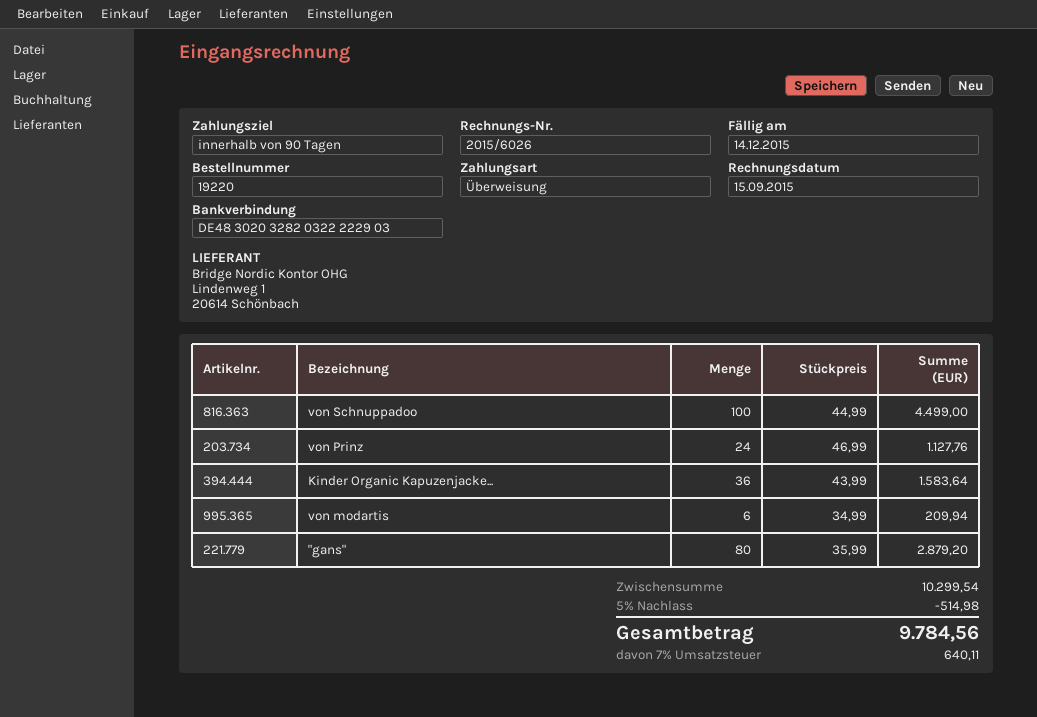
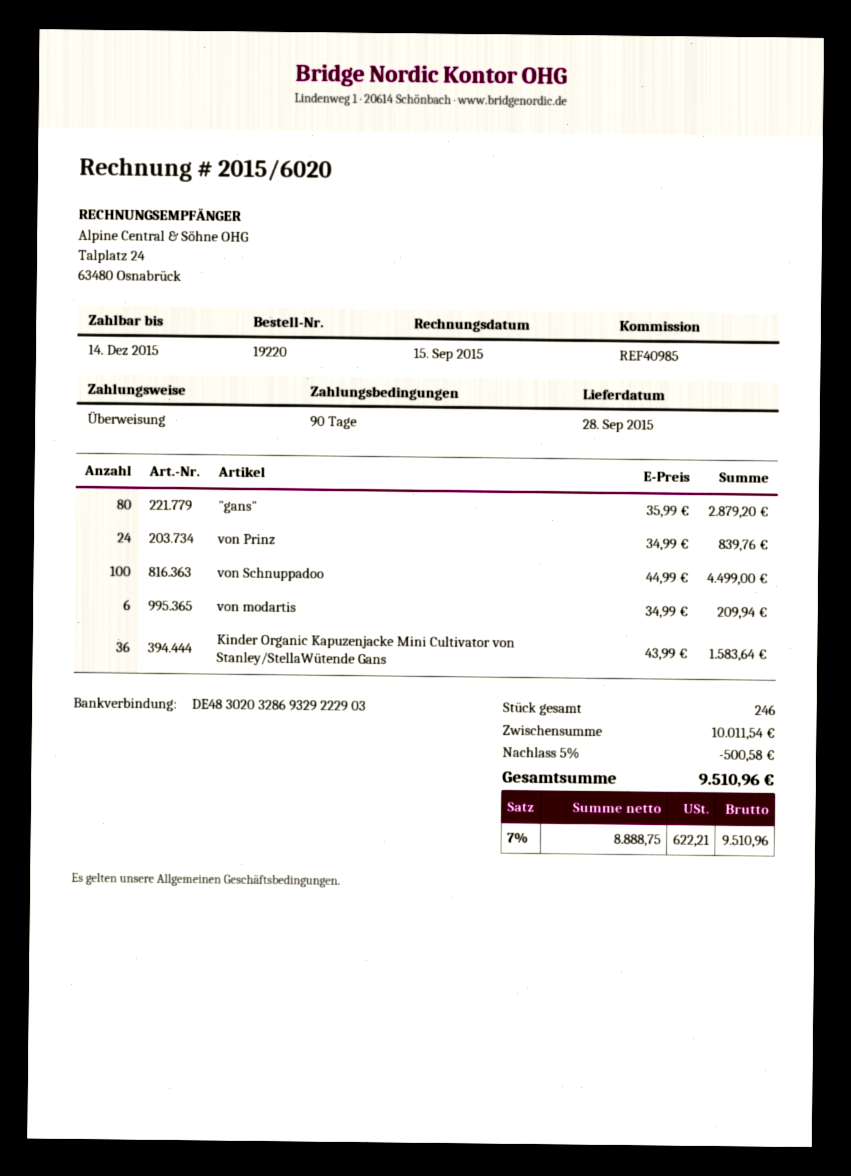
invoice number: 2015/6026 -> 2015/6020
bank account: DE48302032820322222903 -> DE48302032869329222903
von Prinz: 24 x 46.99 = 1127.76 -> 24 x 34.99 = 839.76
subtotal: 10299.54 -> 10011.54
discount: 5% = 514.98 -> 5% = 500.58
tax: 7% = 640.11 -> 7% = 622.21
total: 9784.56 -> 9510.96

